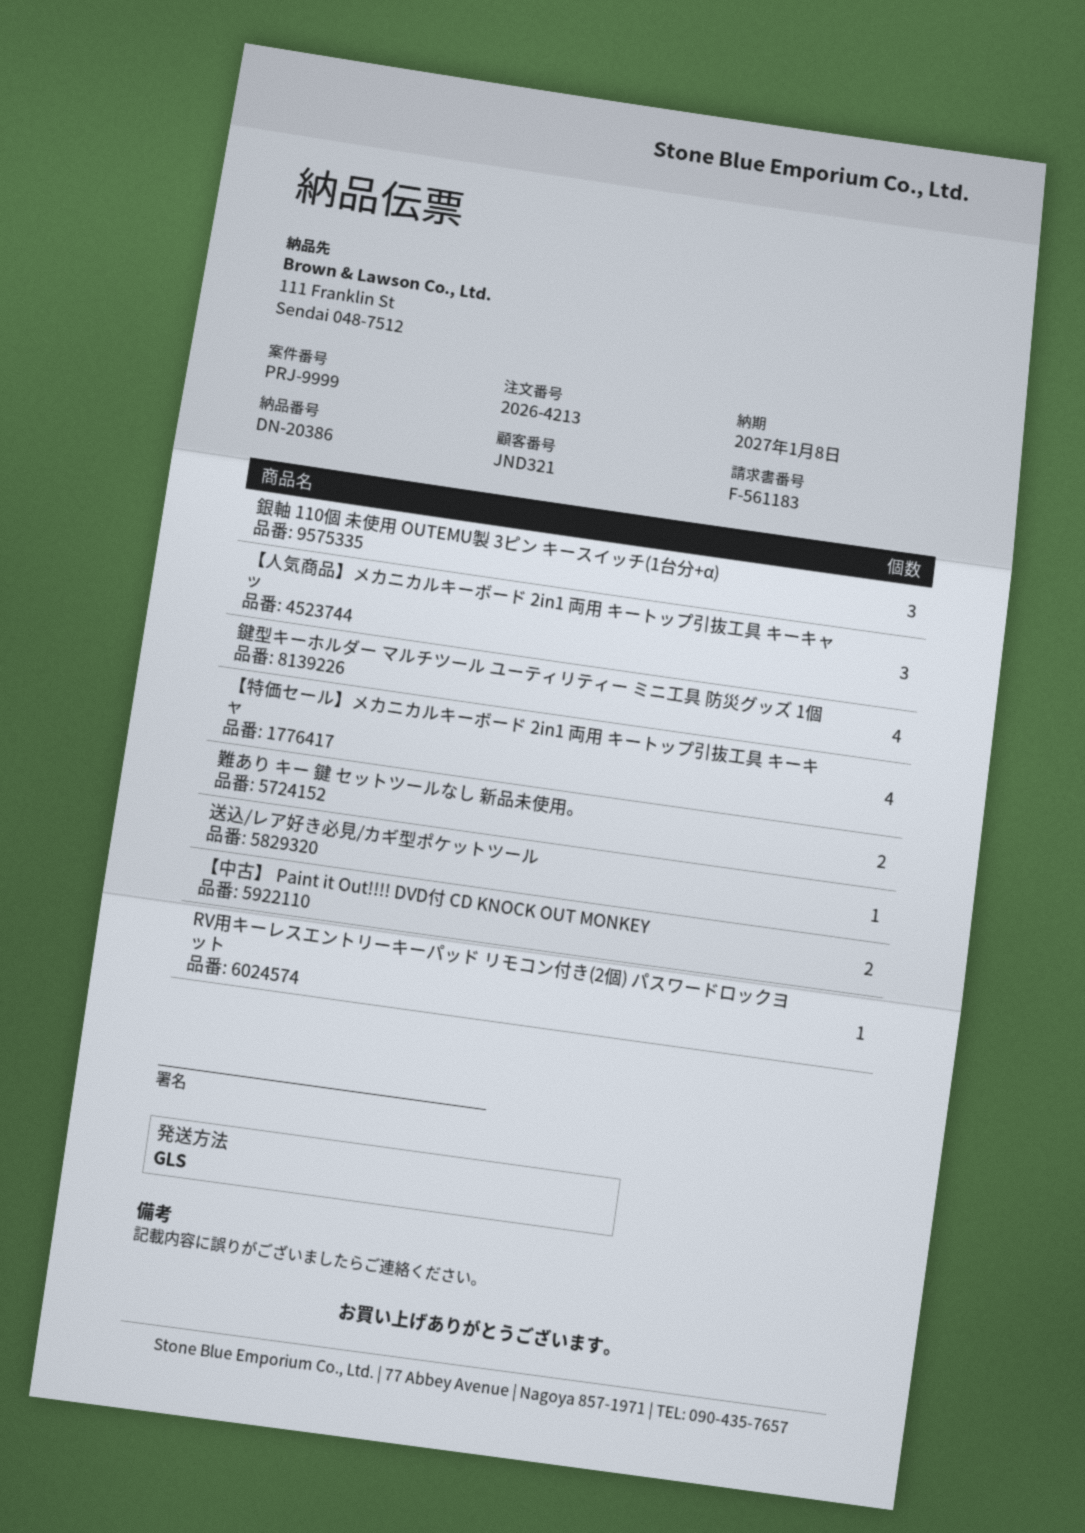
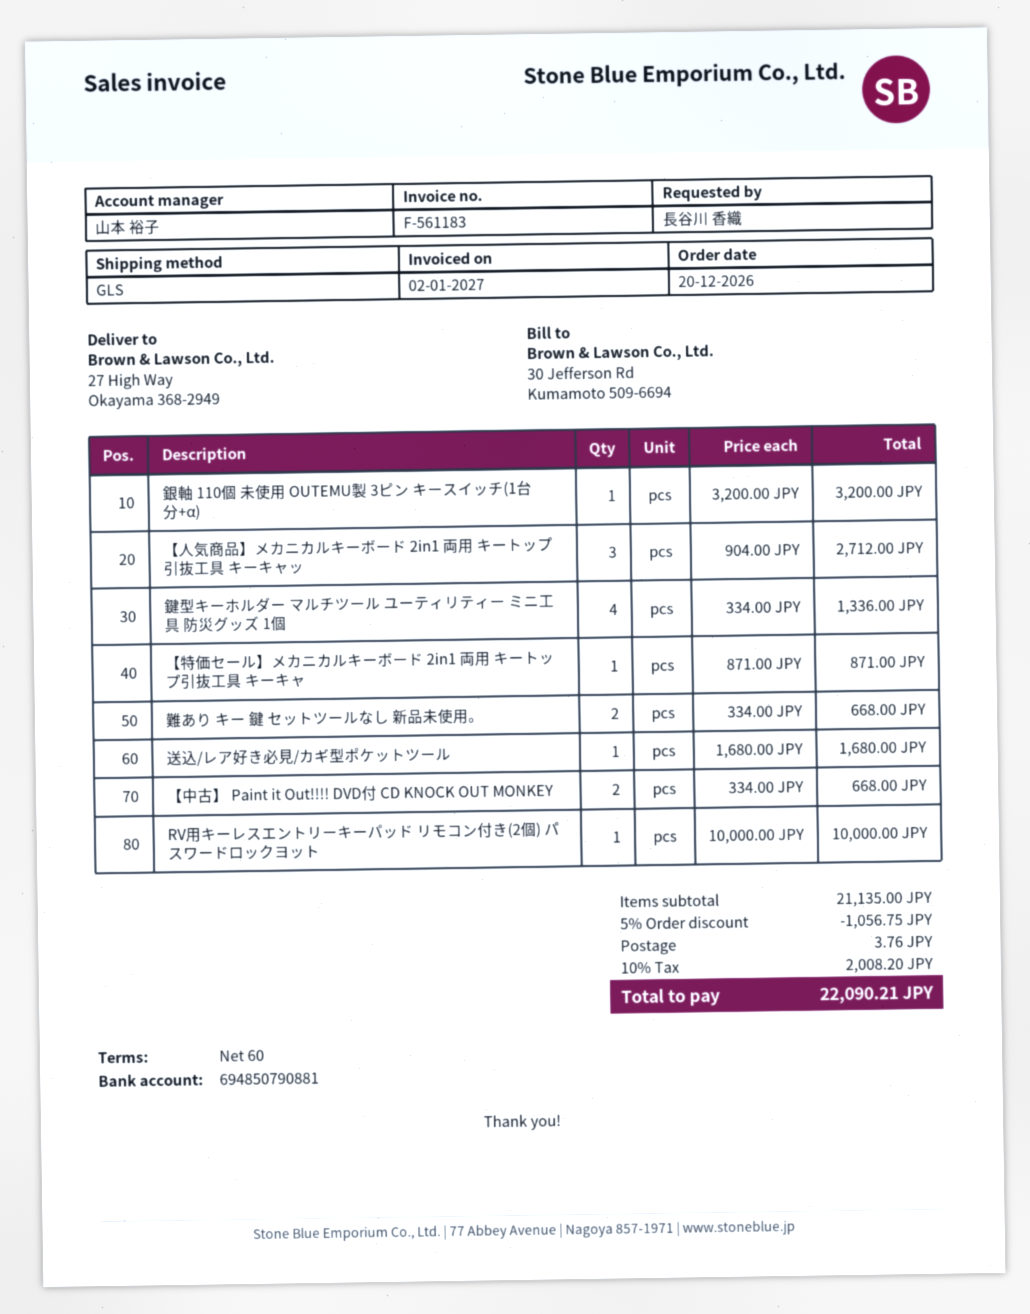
ship to: 111 Franklin St, Sendai 048-7512 -> 27 High Way, Okayama 368-2949
銀軸 110個 未使用 OUTEMU製 3ピン キースイッチ(1台分+α): 3 -> 1
【特価セール】メカニカルキーボード 2in1 両用 キートップ引抜工具 キーキャ: 4 -> 1

